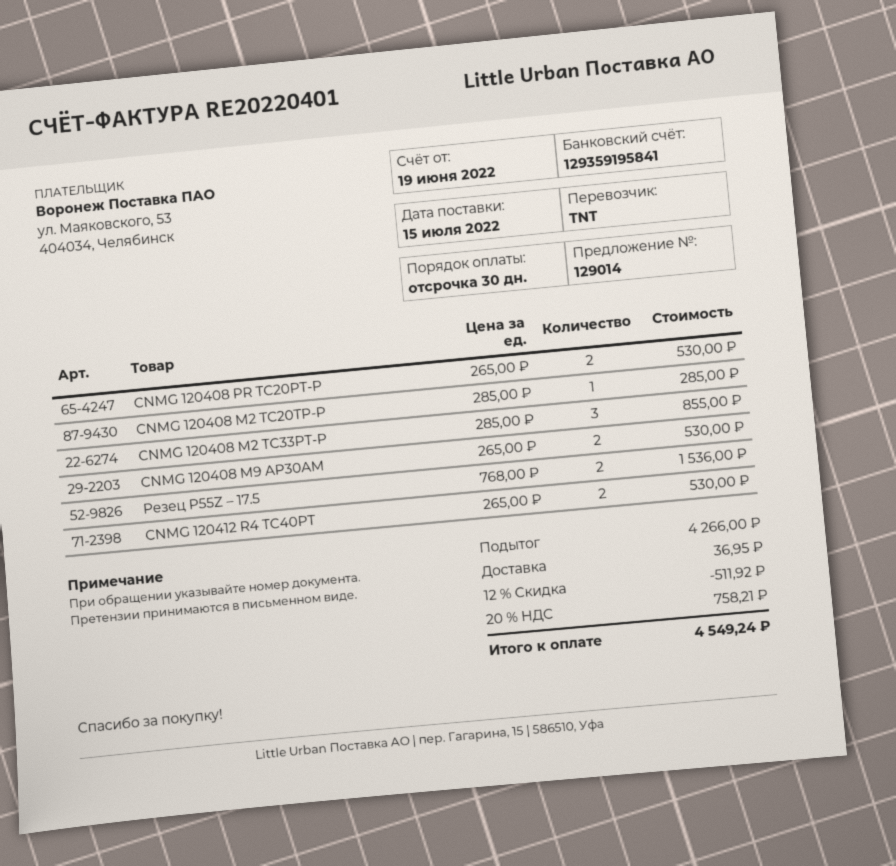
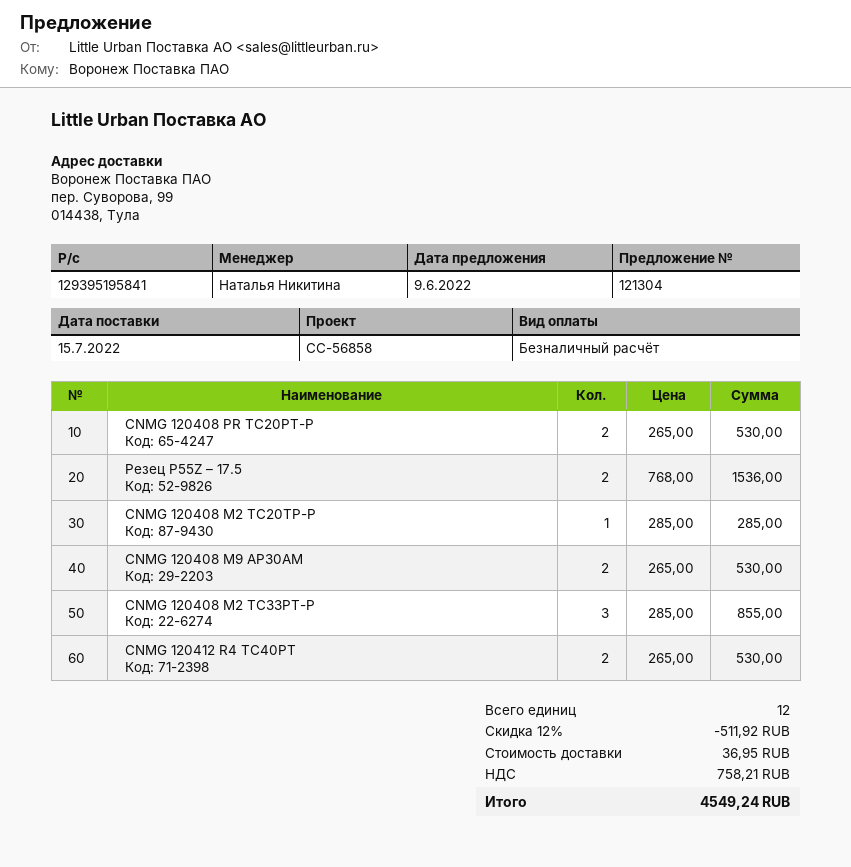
quote number: 129014 -> 121304
bank account: 129359195841 -> 129395195841

